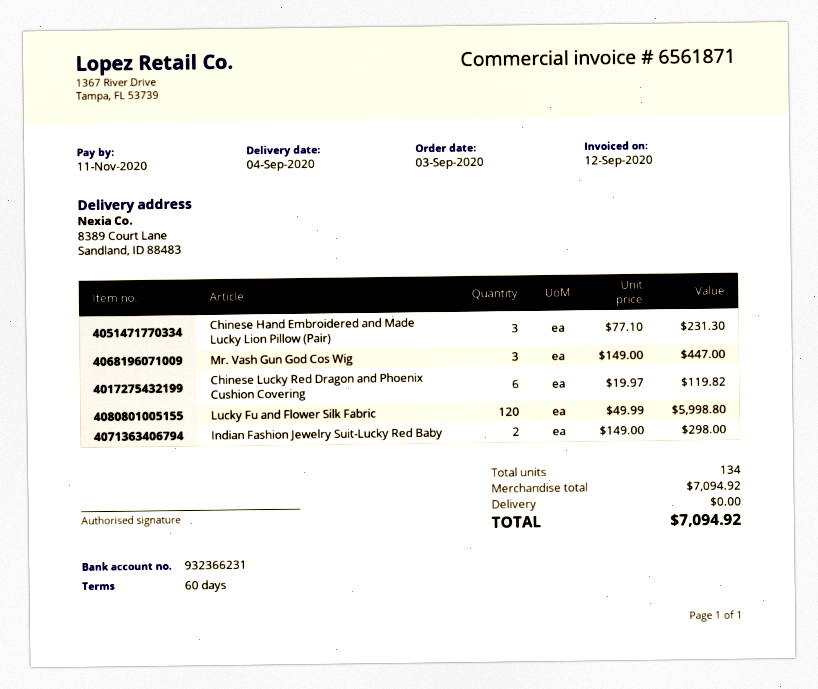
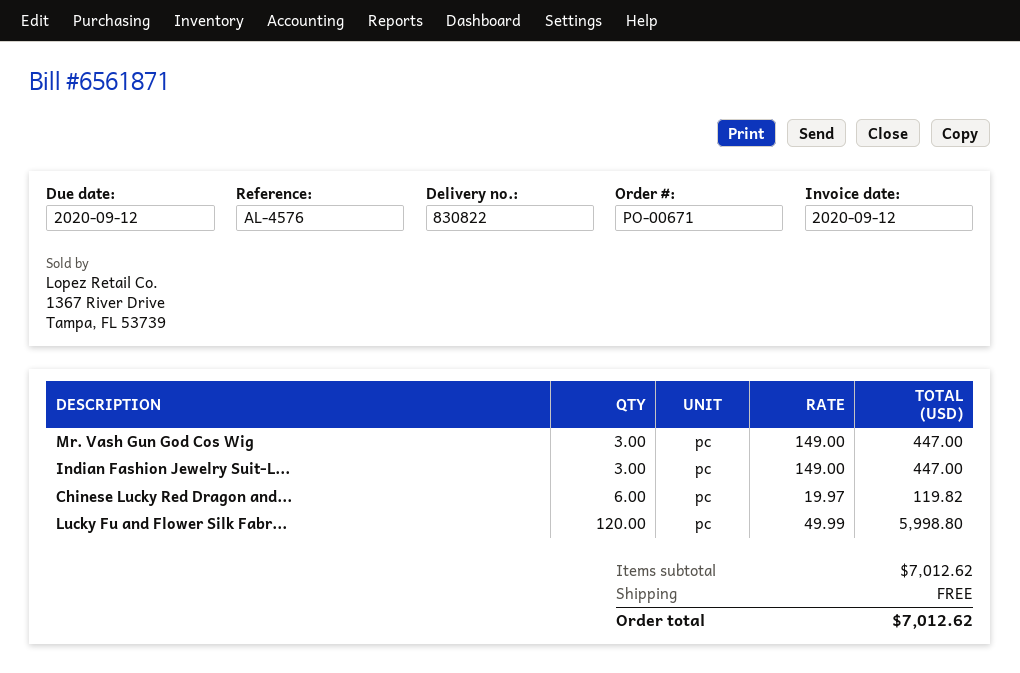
due date: 2020-11-11 -> 2020-09-12
Chinese Hand Embroidered and Made Lucky Lion Pillow (Pair): 3 x 77.10 = 231.30 -> none
Indian Fashion Jewelry Suit-Lucky Red Baby: 2 x 149.00 = 298.00 -> 3 x 149.00 = 447.00
subtotal: 7094.92 -> 7012.62
total: 7094.92 -> 7012.62

